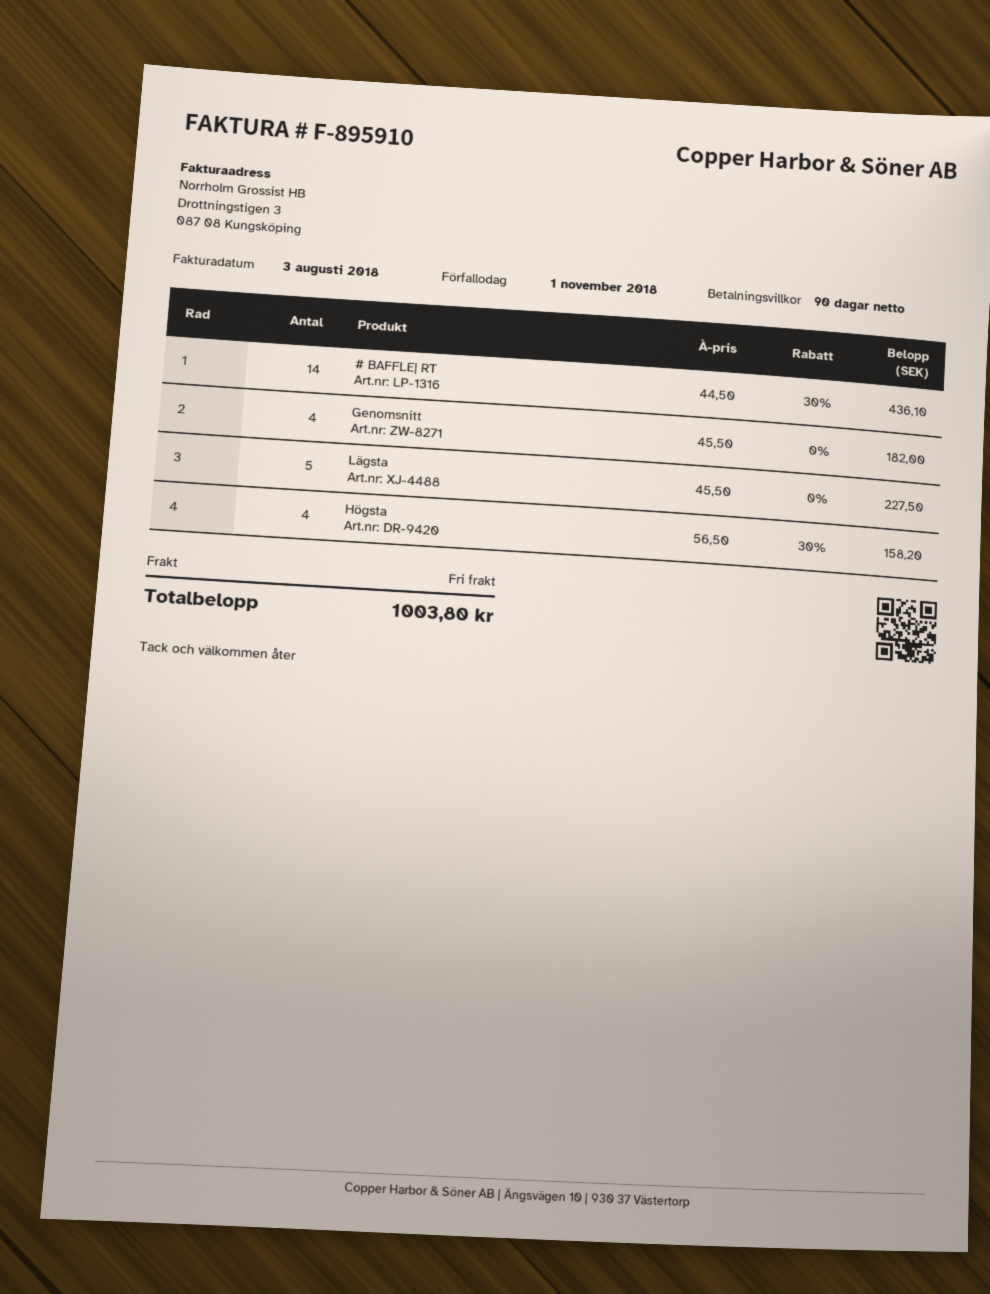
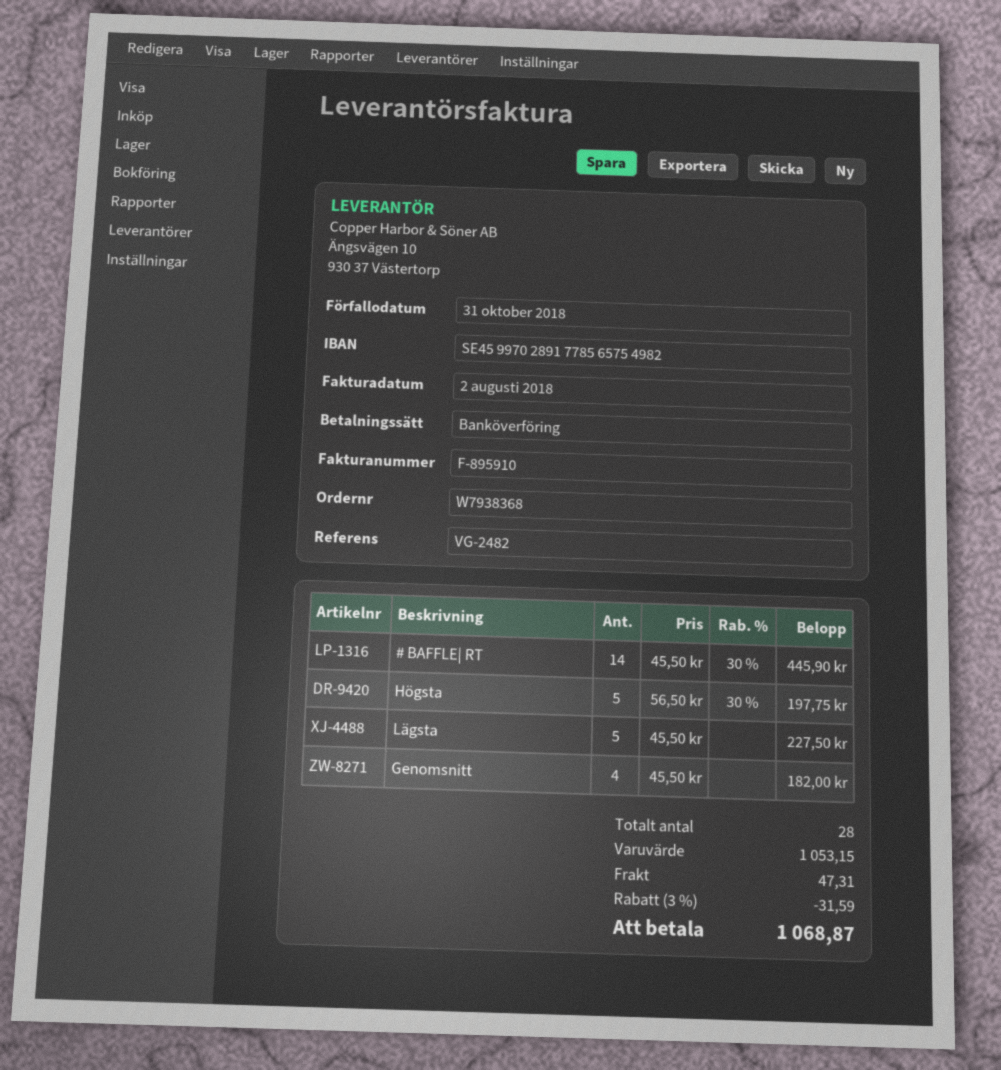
invoice date: 2018-08-03 -> 2018-08-02
due date: 2018-11-01 -> 2018-10-31
# BAFFLE| RT: 14 x 44.50 - 30% = 436.10 -> 14 x 45.50 - 30% = 445.90
Högsta: 4 x 56.50 - 30% = 158.20 -> 5 x 56.50 - 30% = 197.75
discount: none -> 3% = 31.59
shipping: 0.00 -> 47.31
total: 1003.80 -> 1068.87

